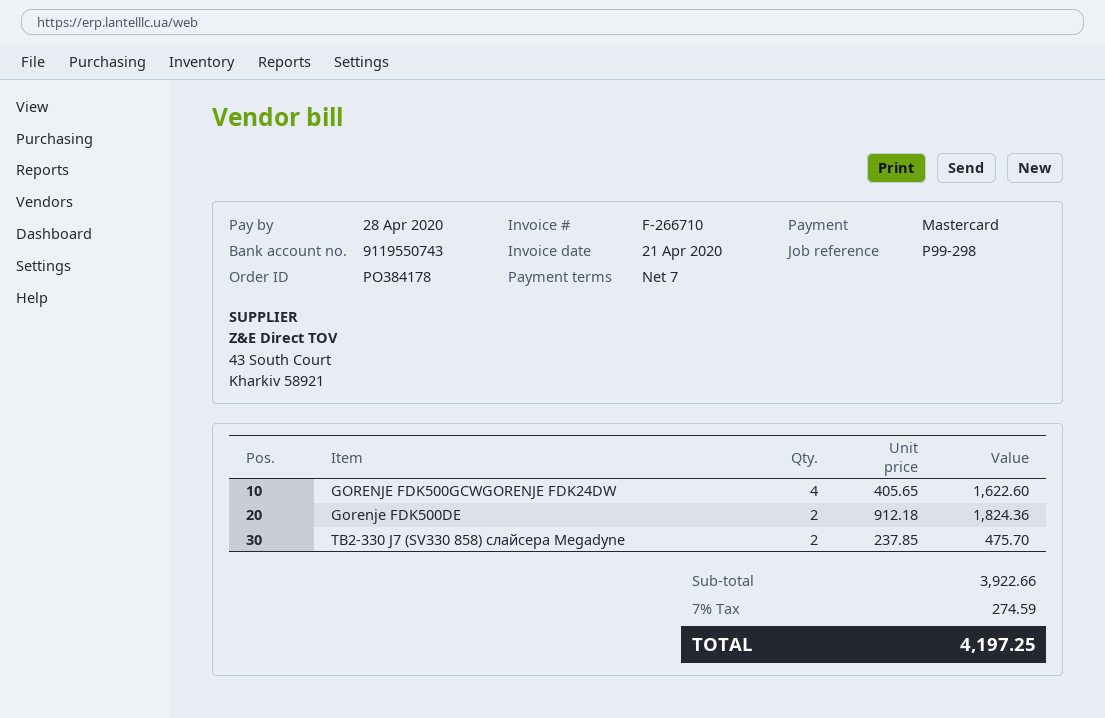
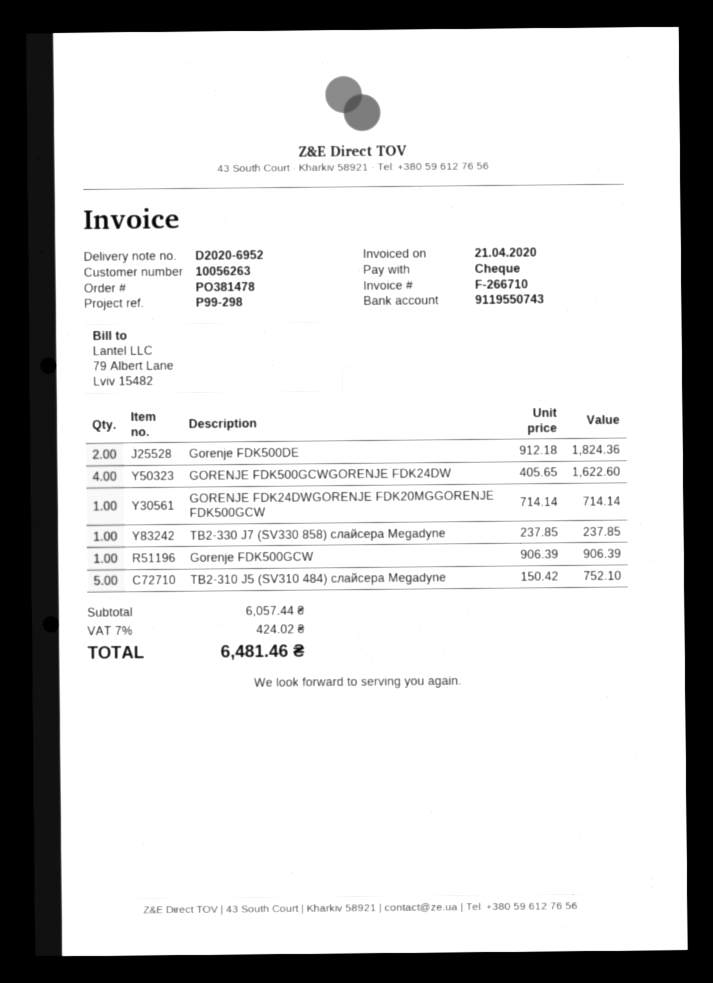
order number: PO384178 -> PO381478
payment method: Mastercard -> cheque
TB2-330 J7 (SV330 858) слайсера Megadyne: 2 x 237.85 = 475.70 -> 1 x 237.85 = 237.85
GORENJE FDK24DWGORENJE FDK20MGGORENJE FDK500GCW: none -> 1 x 714.14 = 714.14
Gorenje FDK500GCW: none -> 1 x 906.39 = 906.39
TB2-310 J5 (SV310 484) слайсера Megadyne: none -> 5 x 150.42 = 752.10
subtotal: 3922.66 -> 6057.44
tax: 7% = 274.59 -> 7% = 424.02
total: 4197.25 -> 6481.46

